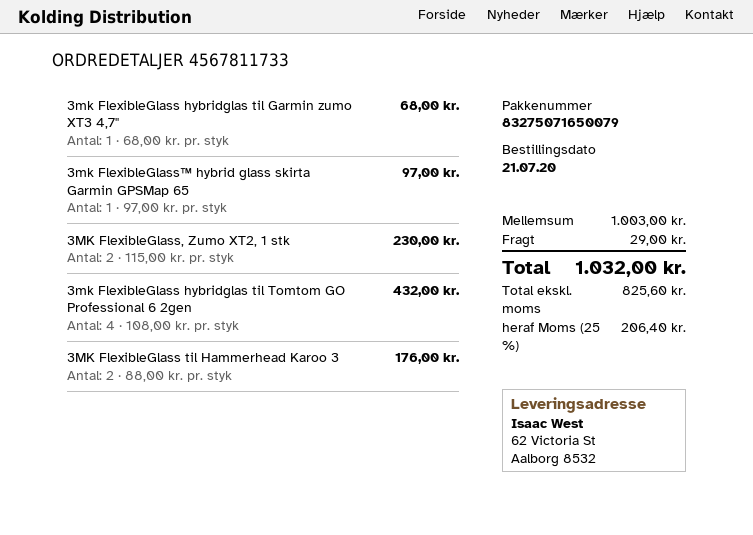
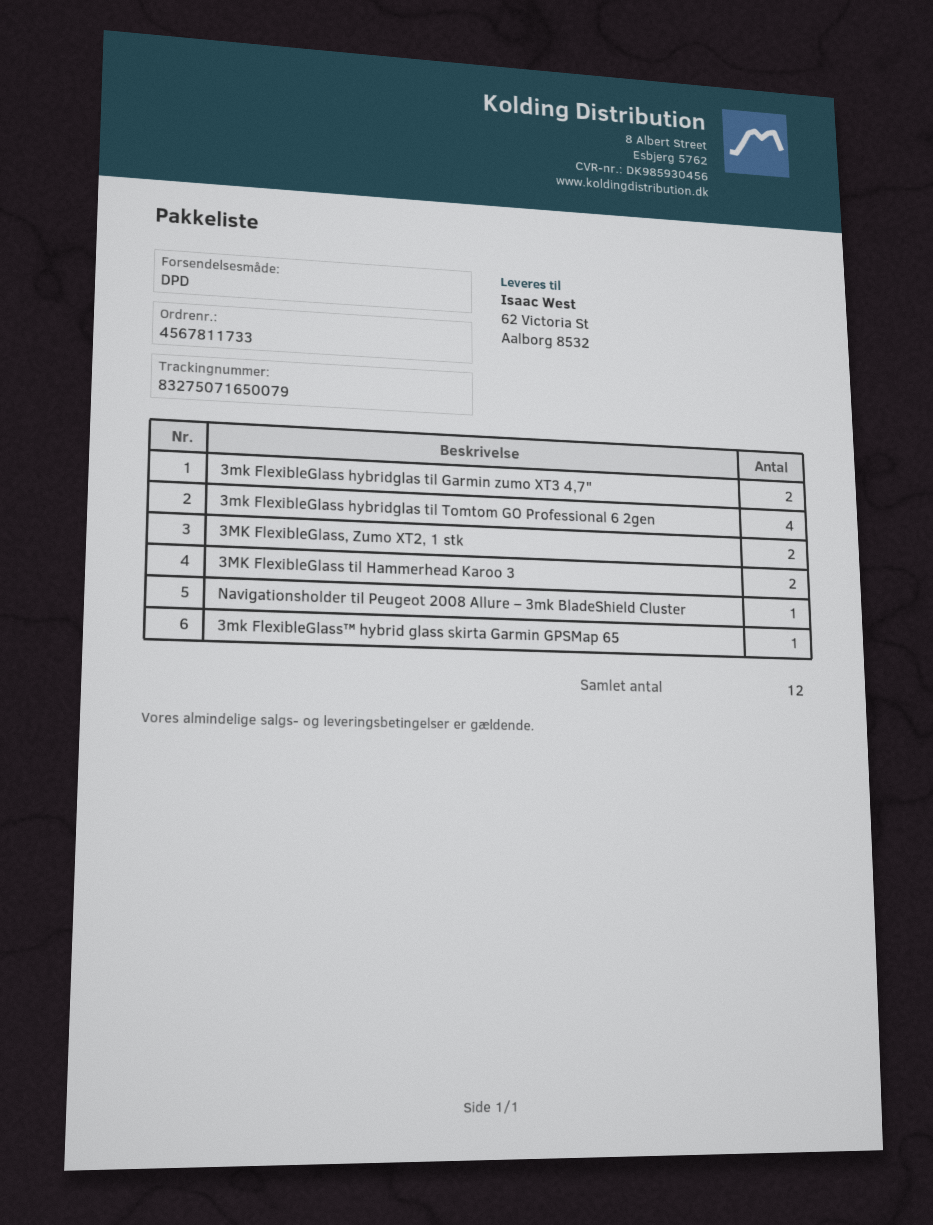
3mk FlexibleGlass hybridglas til Garmin zumo XT3 4,7": 1 -> 2
Navigationsholder til Peugeot 2008 Allure – 3mk BladeShield Cluster: none -> 1

